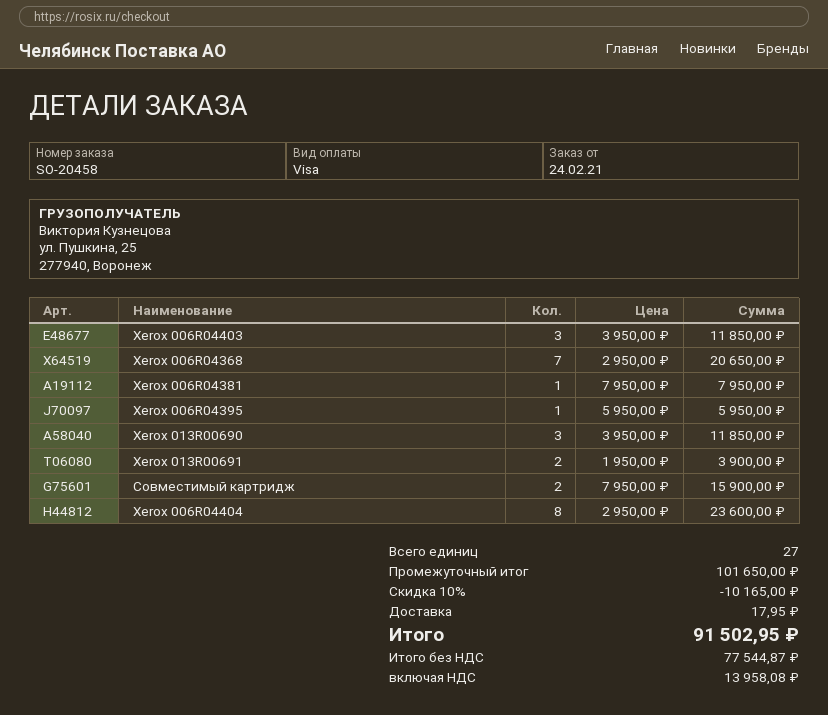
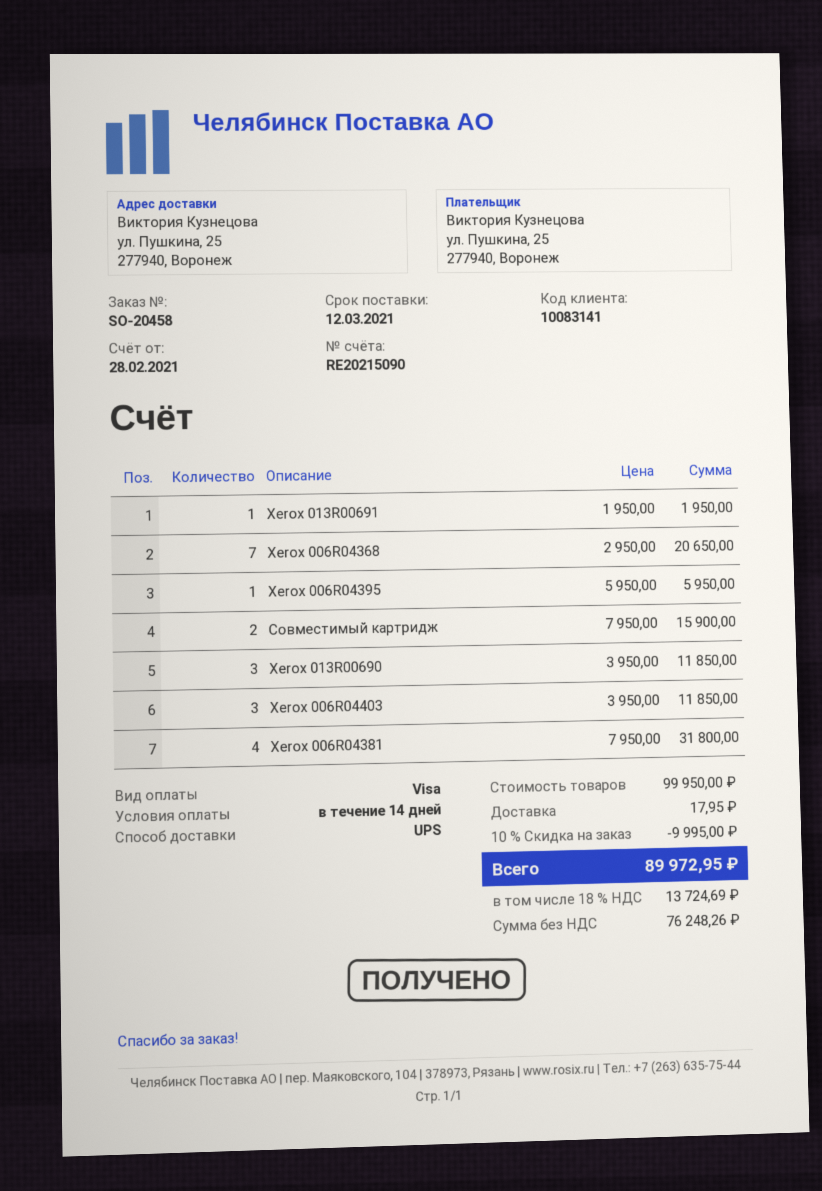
Xerox 006R04381: 1 x 7950.00 = 7950.00 -> 4 x 7950.00 = 31800.00
Xerox 013R00691: 2 x 1950.00 = 3900.00 -> 1 x 1950.00 = 1950.00
Xerox 006R04404: 8 x 2950.00 = 23600.00 -> none
subtotal: 101650.00 -> 99950.00
discount: 10% = 10165.00 -> 10% = 9995.00
net: 77544.87 -> 76248.26
tax: 13958.08 -> 13724.69
total: 91502.95 -> 89972.95

